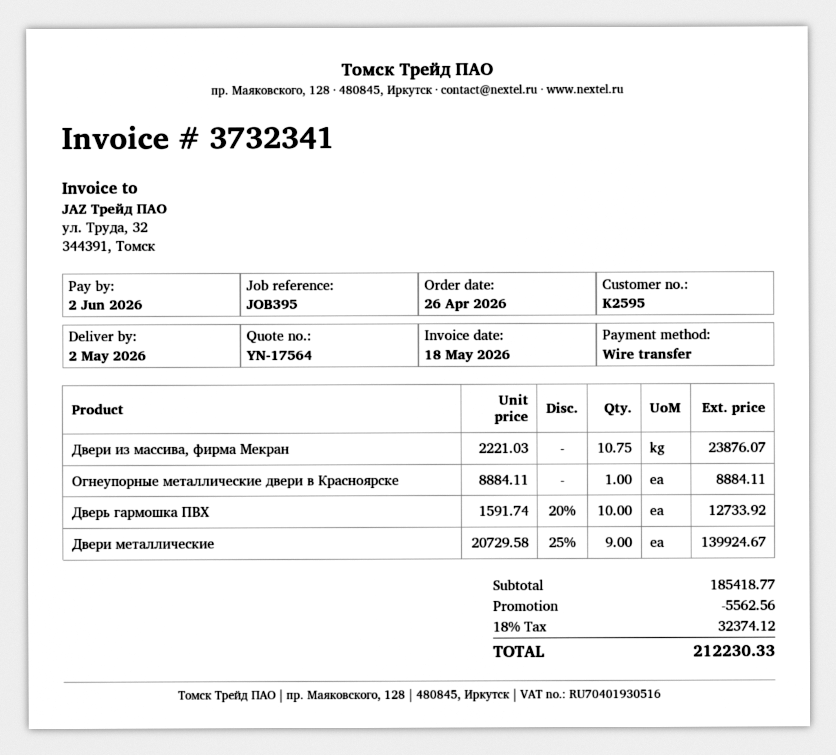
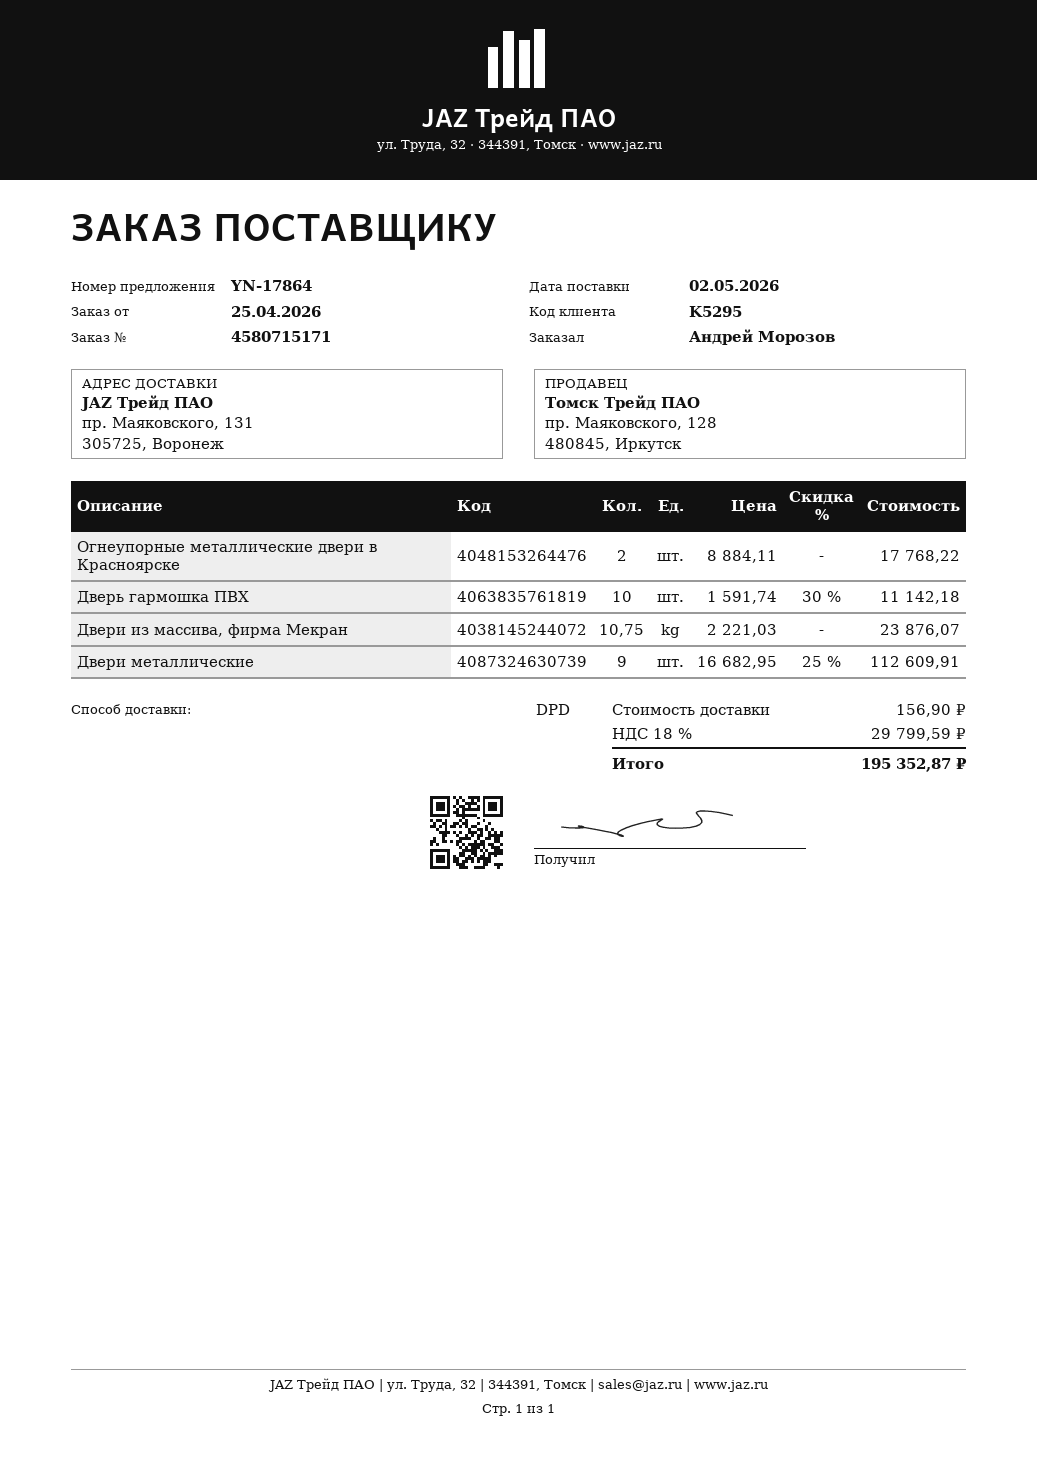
quote number: YN-17564 -> YN-17864
order date: 2026-04-26 -> 2026-04-25
customer number: K2595 -> K5295
Огнеупорные металлические двери в Красноярске: 1 x 8884.11 = 8884.11 -> 2 x 8884.11 = 17768.22
Дверь гармошка ПВХ: 10 x 1591.74 - 20% = 12733.92 -> 10 x 1591.74 - 30% = 11142.18
Двери металлические: 9 x 20729.58 - 25% = 139924.67 -> 9 x 16682.95 - 25% = 112609.91
discount: 5562.56 -> none
shipping: none -> 156.90
tax: 18% = 32374.12 -> 18% = 29799.59
total: 212230.33 -> 195352.87

